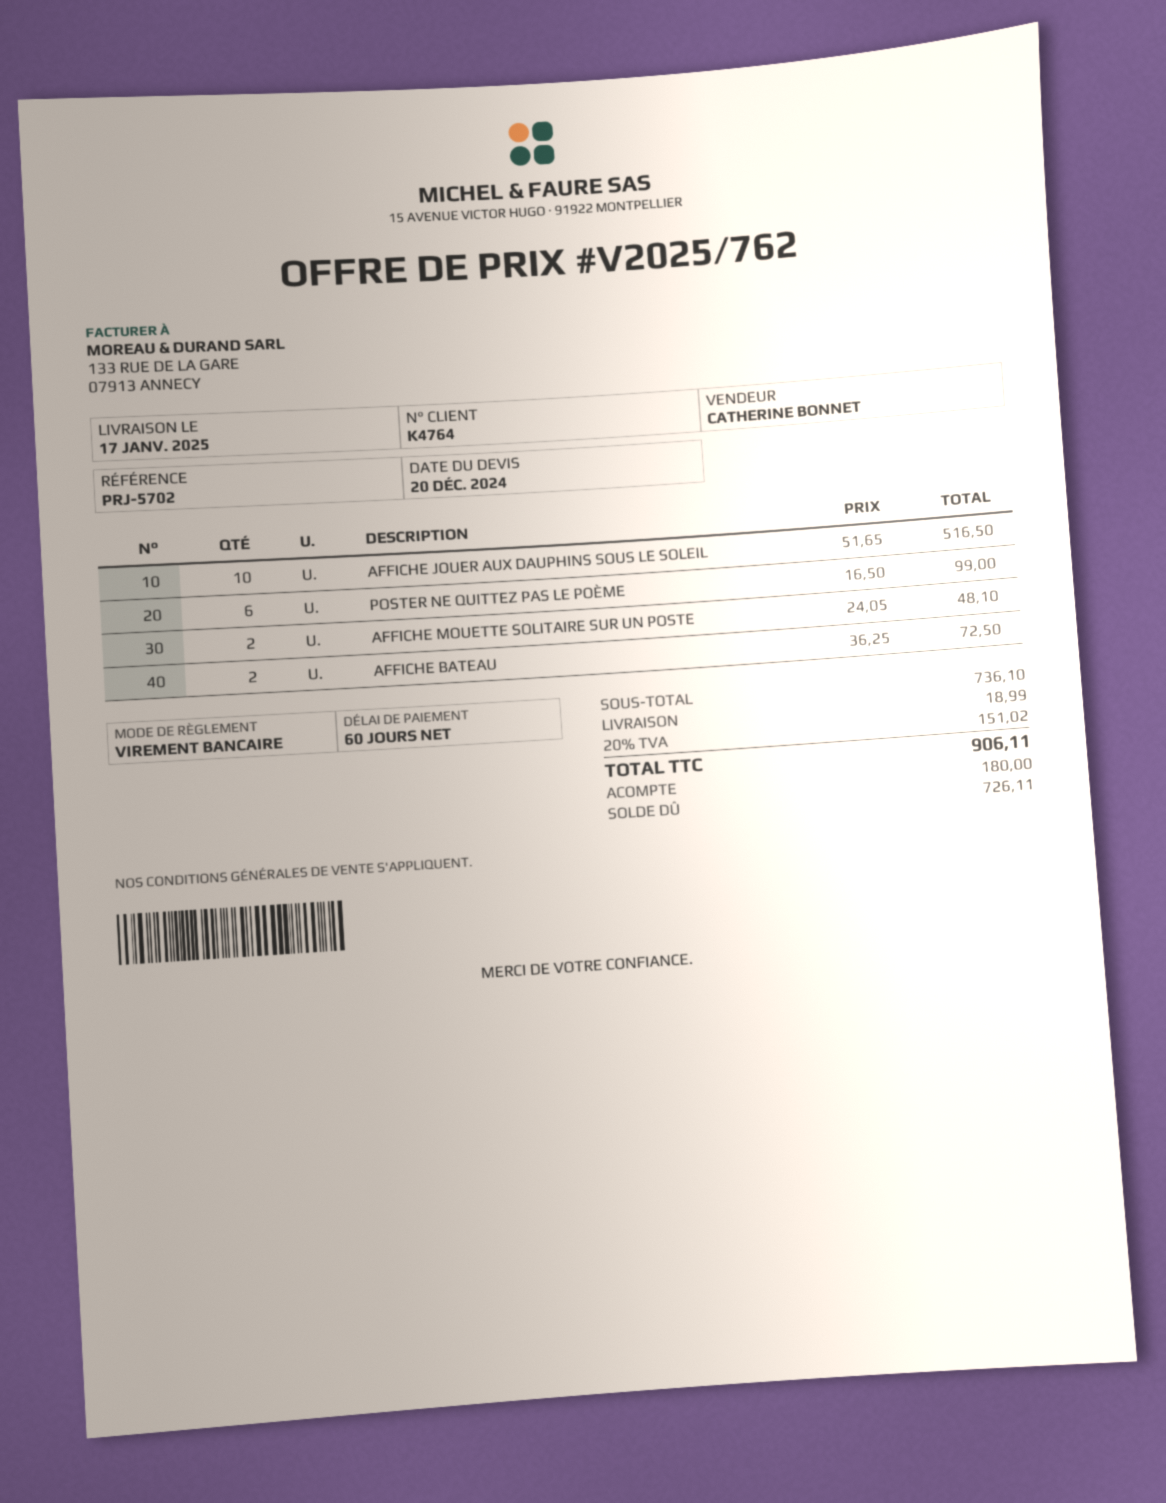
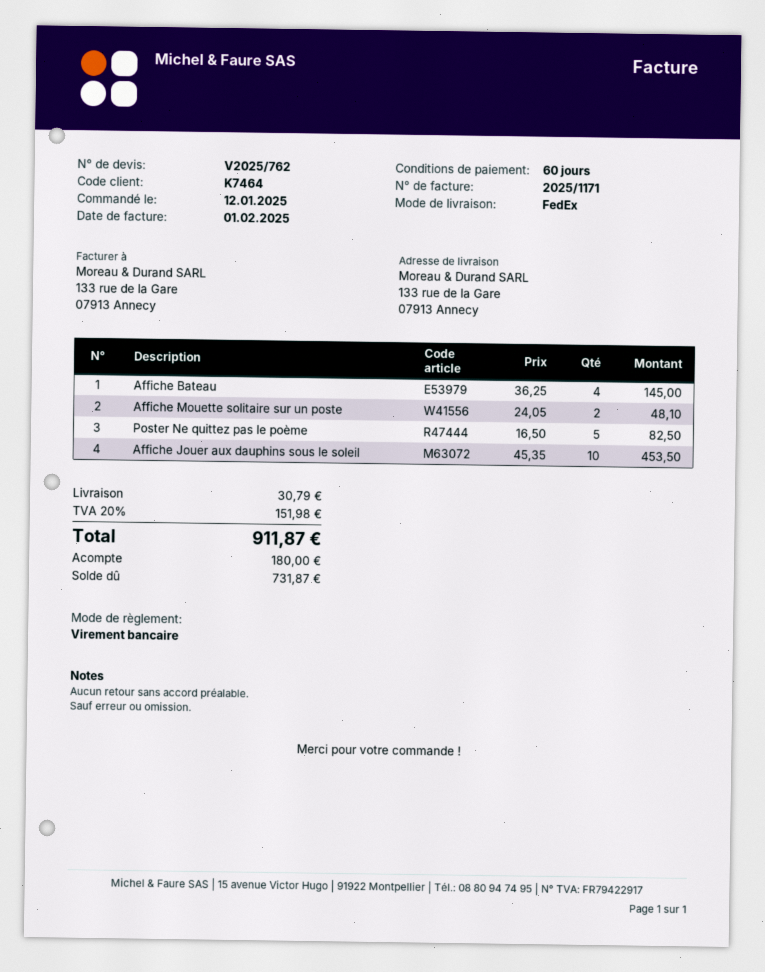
customer number: K4764 -> K7464
AFFICHE JOUER AUX DAUPHINS SOUS LE SOLEIL: 10 x 51.65 = 516.50 -> 10 x 45.35 = 453.50
POSTER NE QUITTEZ PAS LE POÈME: 6 x 16.50 = 99.00 -> 5 x 16.50 = 82.50
AFFICHE BATEAU: 2 x 36.25 = 72.50 -> 4 x 36.25 = 145.00
shipping: 18.99 -> 30.79
tax: 20% = 151.02 -> 20% = 151.98
total: 906.11 -> 911.87
balance: 726.11 -> 731.87

